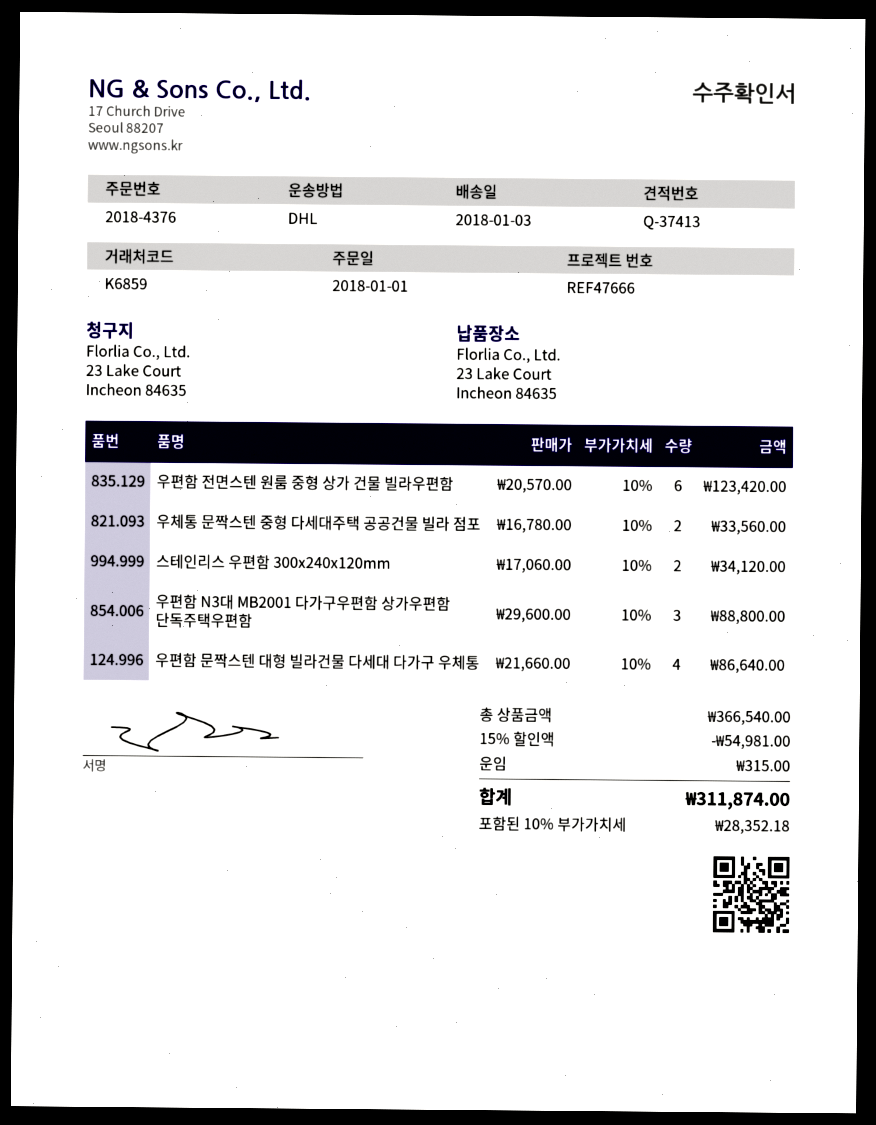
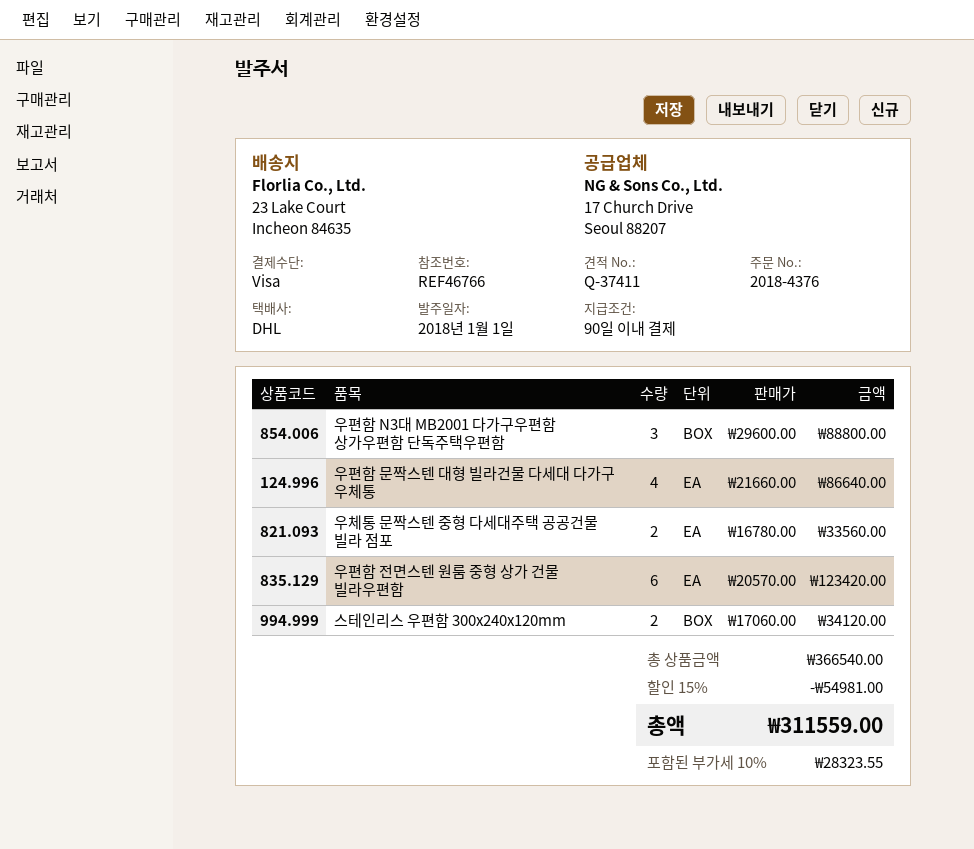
quote number: Q-37413 -> Q-37411
reference: REF47666 -> REF46766
shipping: 315.00 -> none
tax: 10% = 28352.18 -> 10% = 28323.55
total: 311874.00 -> 311559.00

